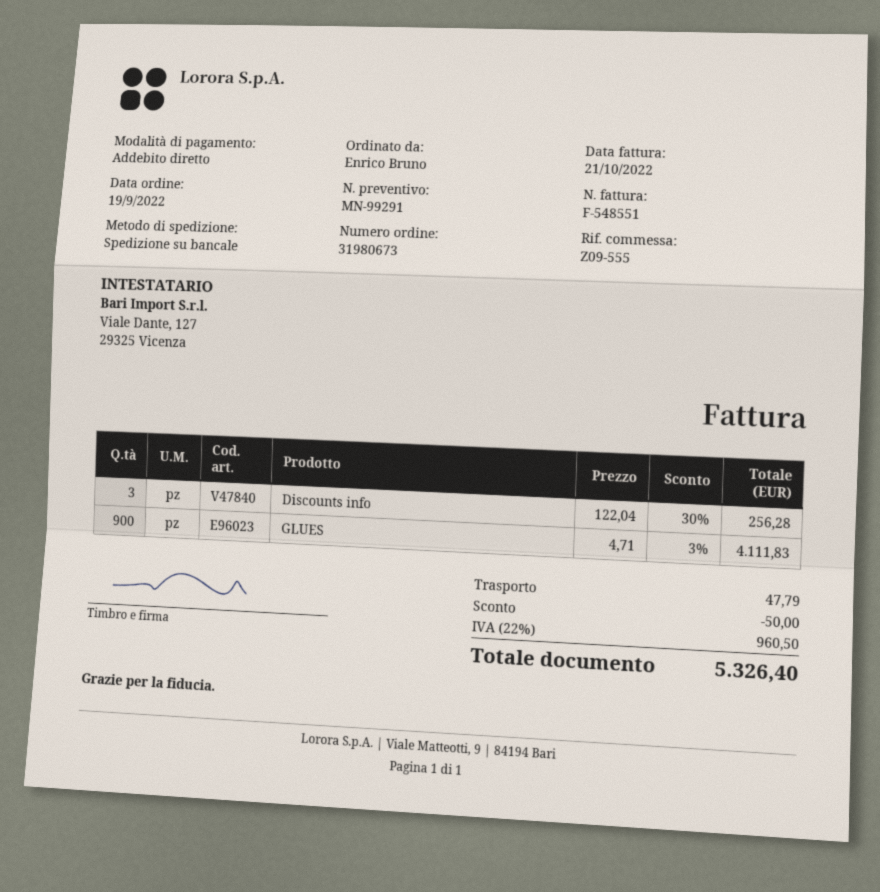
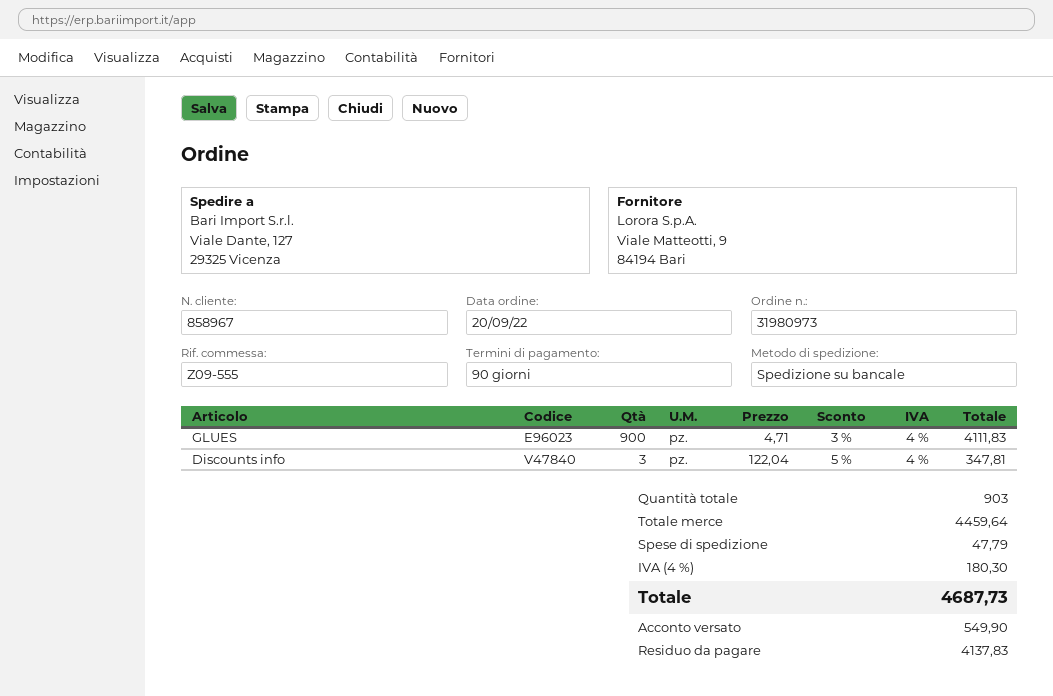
order number: 31980673 -> 31980973
order date: 2022-09-19 -> 2022-09-20
Discounts info: 3 x 122.04 - 30% = 256.28 -> 3 x 122.04 - 5% = 347.81
discount: 50.00 -> none
tax: 22% = 960.50 -> 4% = 180.30
total: 5326.40 -> 4687.73

